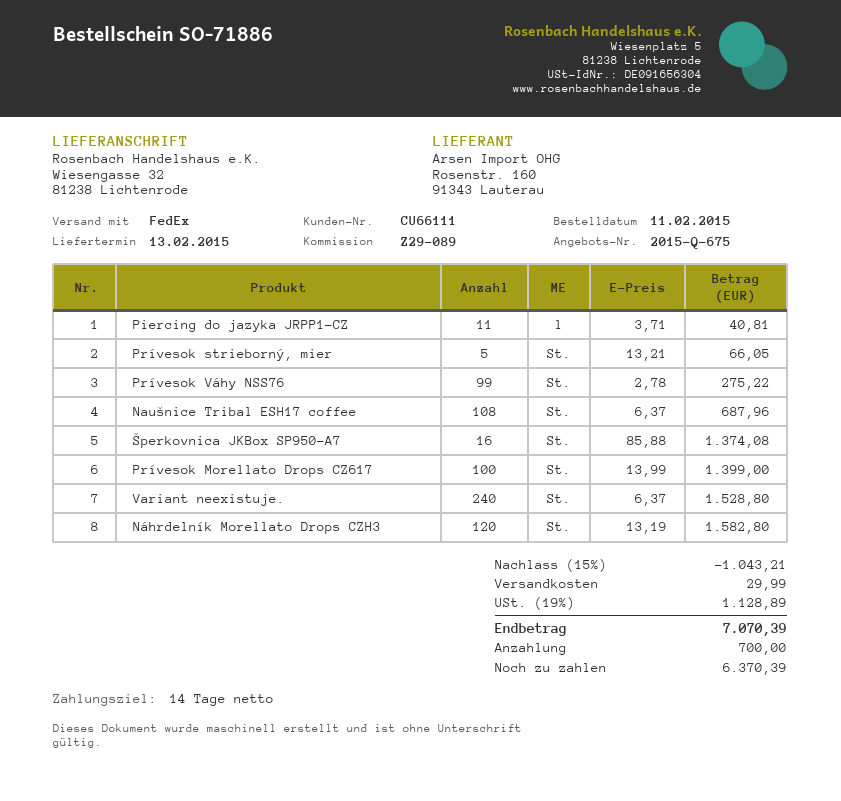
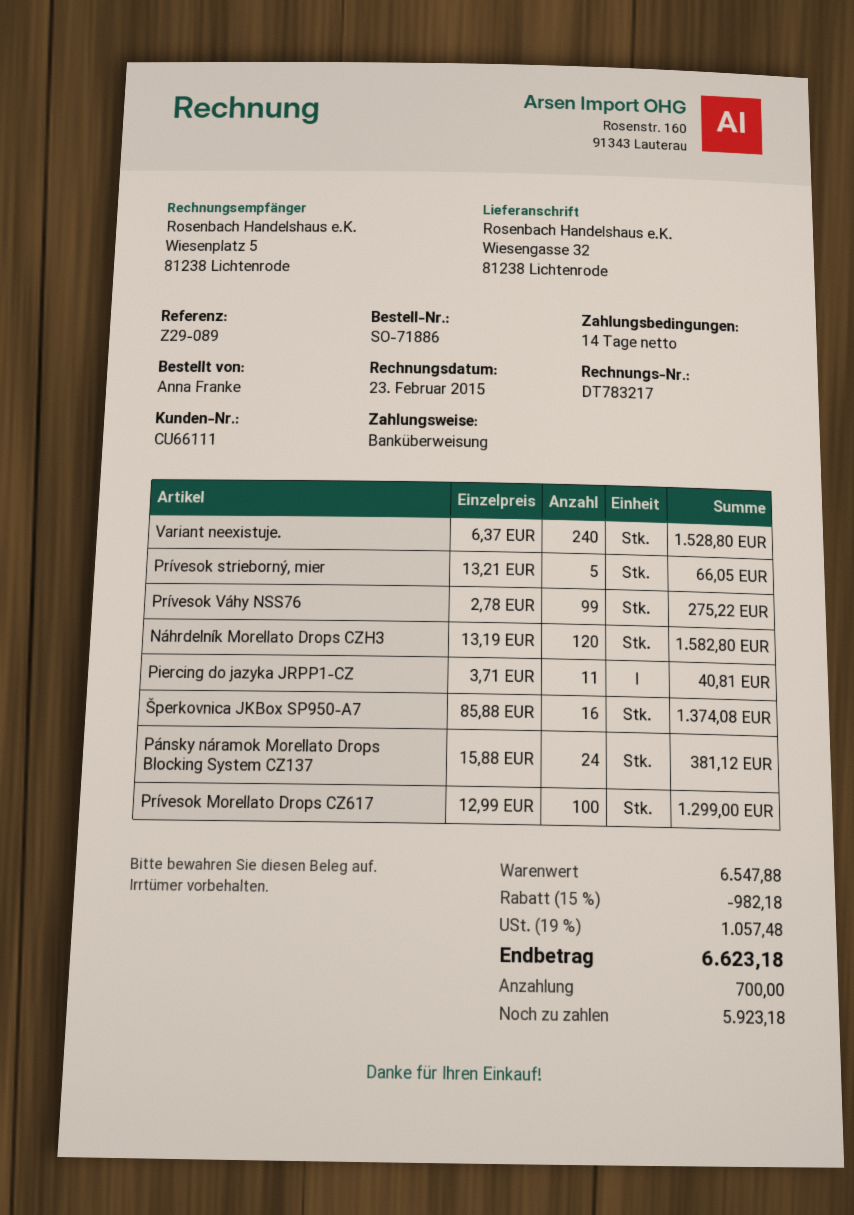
Naušnice Tribal ESH17 coffee: 108 x 6.37 = 687.96 -> none
Prívesok Morellato Drops CZ617: 100 x 13.99 = 1399.00 -> 100 x 12.99 = 1299.00
Pánsky náramok Morellato Drops Blocking System CZ137: none -> 24 x 15.88 = 381.12
discount: 15% = 1043.21 -> 15% = 982.18
shipping: 29.99 -> none
tax: 19% = 1128.89 -> 19% = 1057.48
total: 7070.39 -> 6623.18
balance: 6370.39 -> 5923.18

